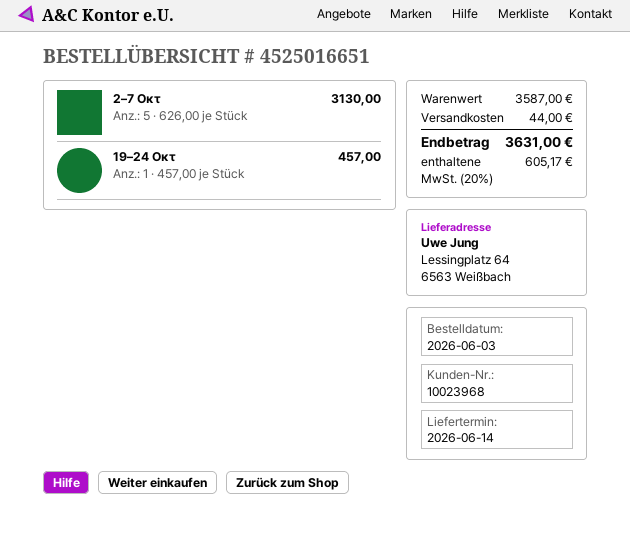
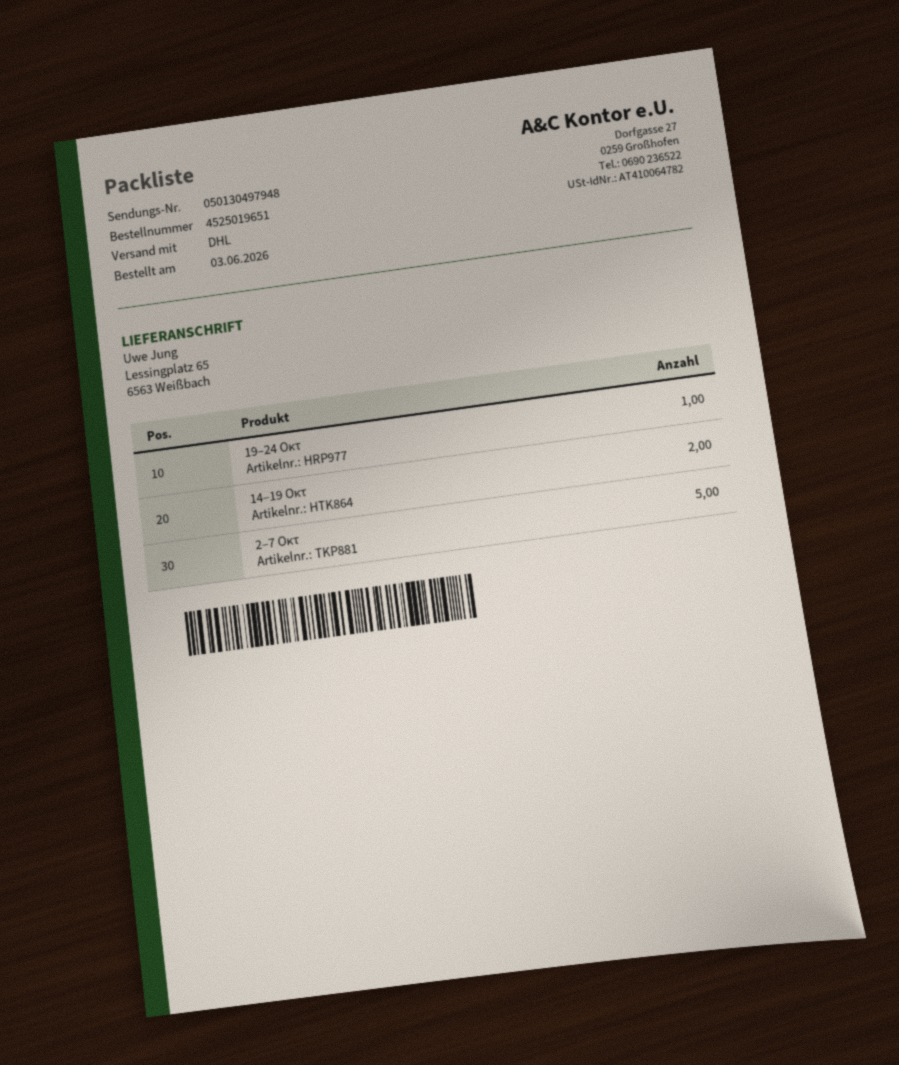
order number: 4525016651 -> 4525019651
ship to: Lessingplatz 64, 6563 Weißbach -> Lessingplatz 65, 6563 Weißbach
14–19 Οκτ: none -> 2

